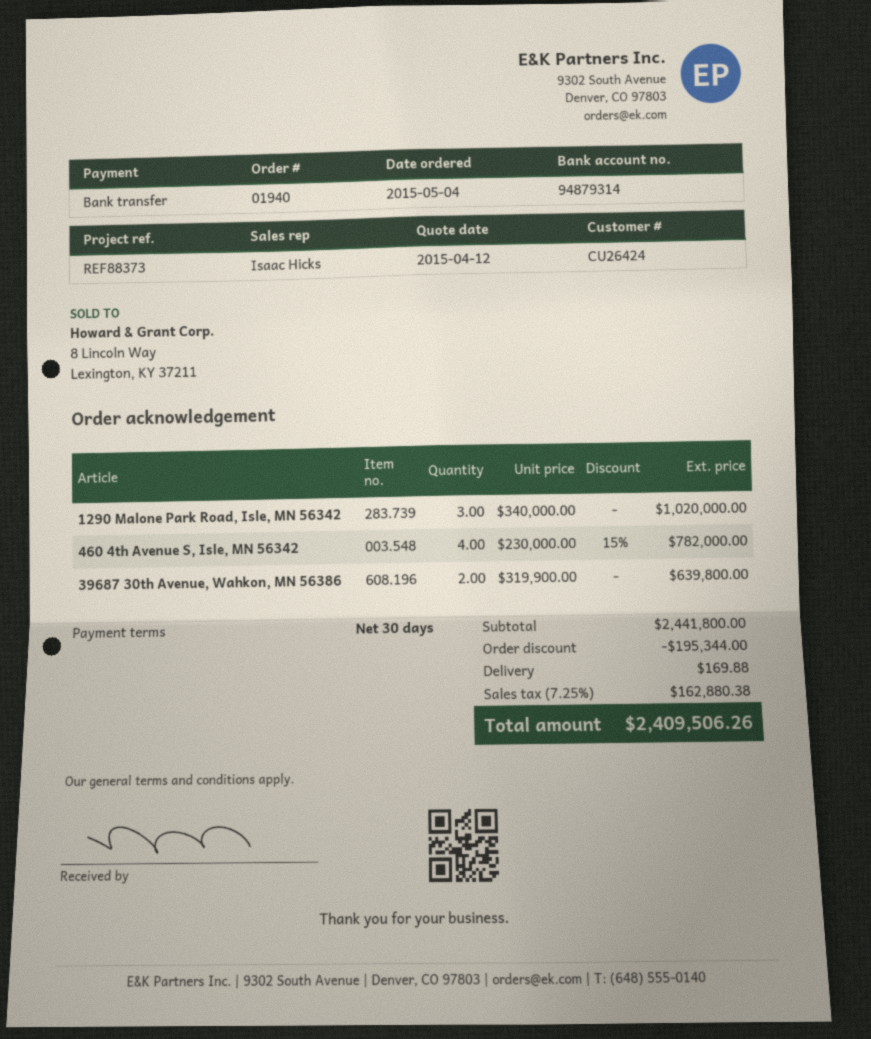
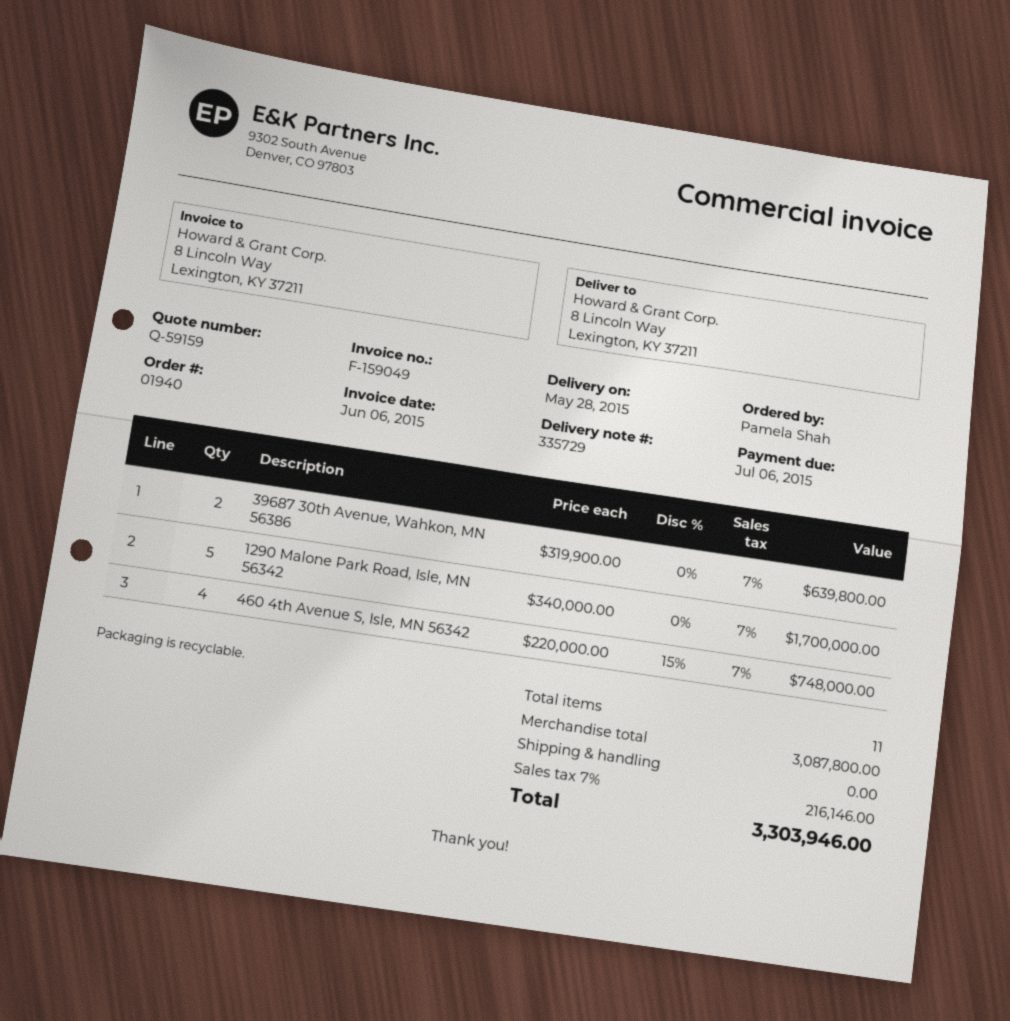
1290 Malone Park Road, Isle, MN 56342: 3 x 340000.00 = 1020000.00 -> 5 x 340000.00 = 1700000.00
460 4th Avenue S, Isle, MN 56342: 4 x 230000.00 - 15% = 782000.00 -> 4 x 220000.00 - 15% = 748000.00
subtotal: 2441800.00 -> 3087800.00
discount: 195344.00 -> none
shipping: 169.88 -> 0.00
tax: 7.25% = 162880.38 -> 7% = 216146.00
total: 2409506.26 -> 3303946.00

